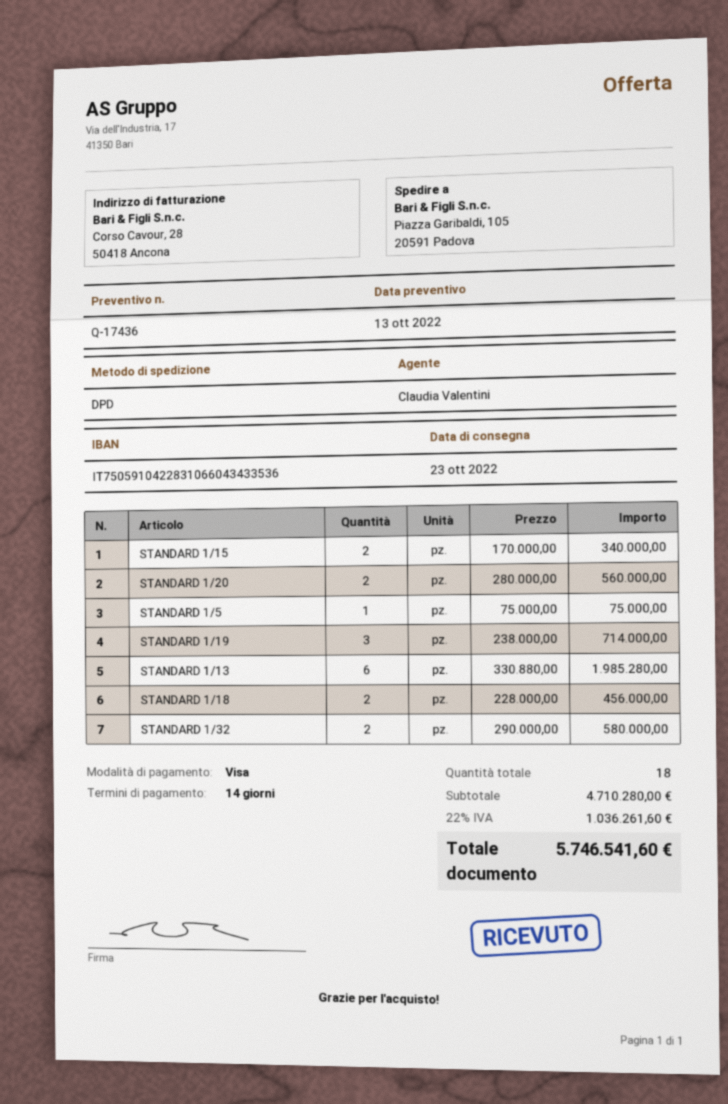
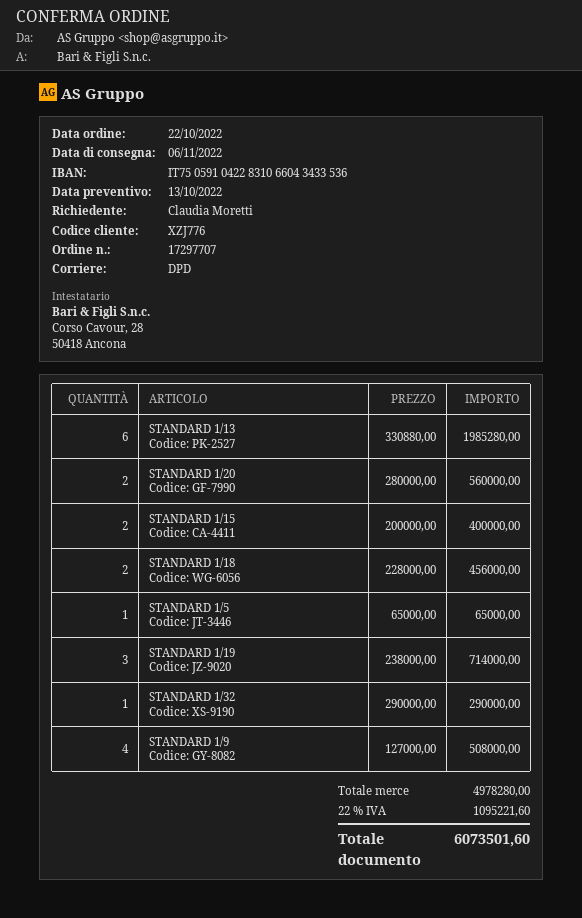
delivery date: 2022-10-23 -> 2022-11-06
STANDARD 1/15: 2 x 170000.00 = 340000.00 -> 2 x 200000.00 = 400000.00
STANDARD 1/5: 1 x 75000.00 = 75000.00 -> 1 x 65000.00 = 65000.00
STANDARD 1/32: 2 x 290000.00 = 580000.00 -> 1 x 290000.00 = 290000.00
STANDARD 1/9: none -> 4 x 127000.00 = 508000.00
subtotal: 4710280.00 -> 4978280.00
tax: 22% = 1036261.60 -> 22% = 1095221.60
total: 5746541.60 -> 6073501.60

